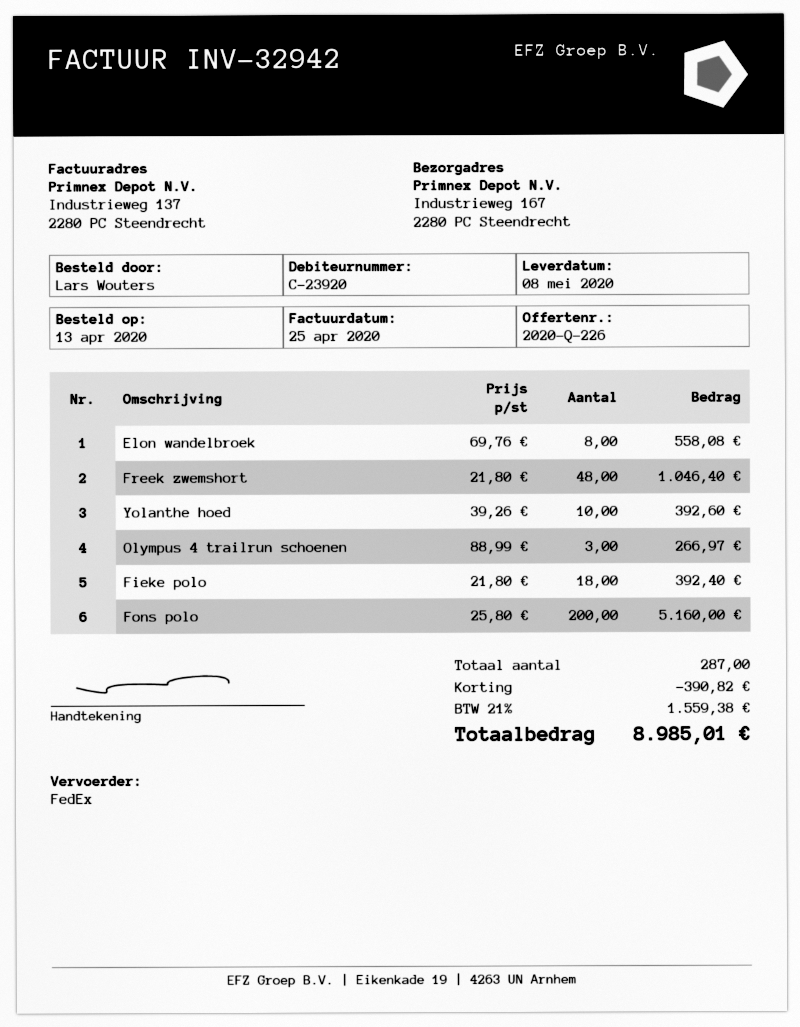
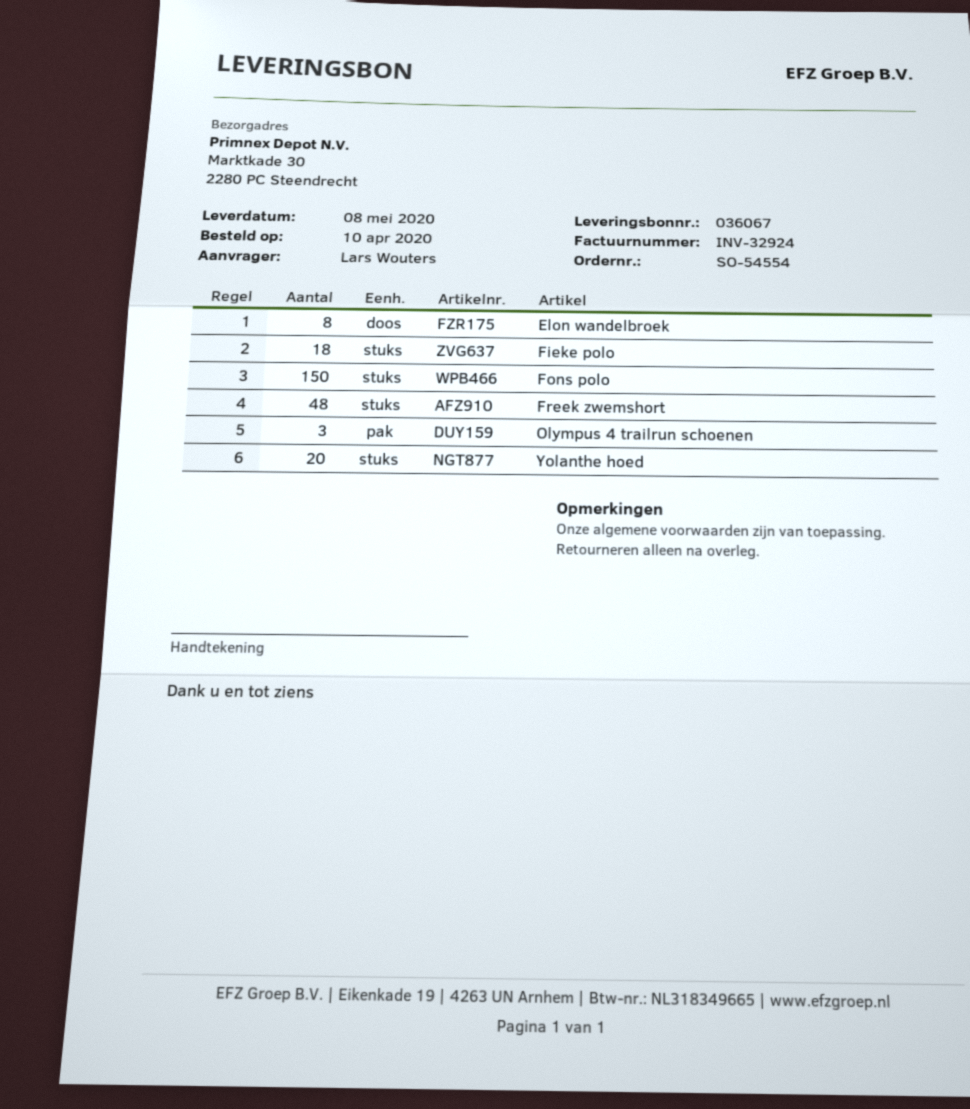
order date: 2020-04-13 -> 2020-04-10
invoice number: INV-32942 -> INV-32924
ship to: Industrieweg 167, 2280 PC Steendrecht -> Marktkade 30, 2280 PC Steendrecht
Yolanthe hoed: 10 -> 20
Fons polo: 200 -> 150

